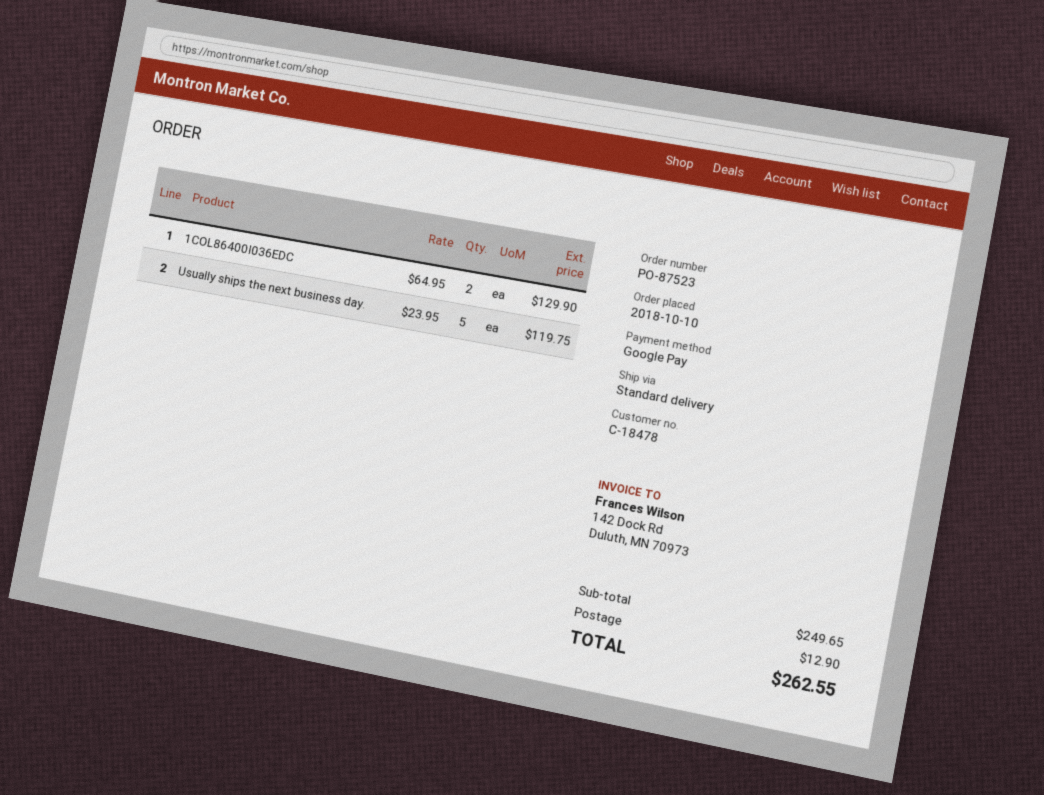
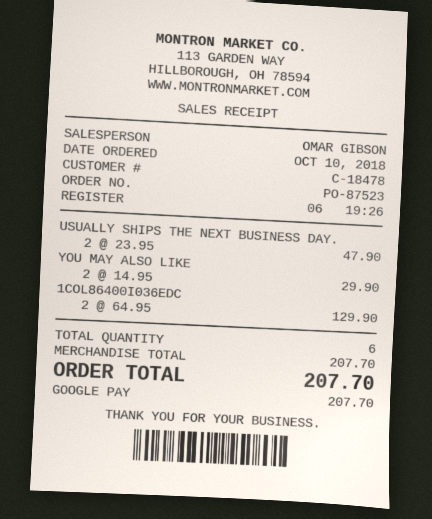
Usually ships the next business day.: 5 x 23.95 = 119.75 -> 2 x 23.95 = 47.90
YOU MAY ALSO LIKE: none -> 2 x 14.95 = 29.90
subtotal: 249.65 -> 207.70
shipping: 12.90 -> none
total: 262.55 -> 207.70

